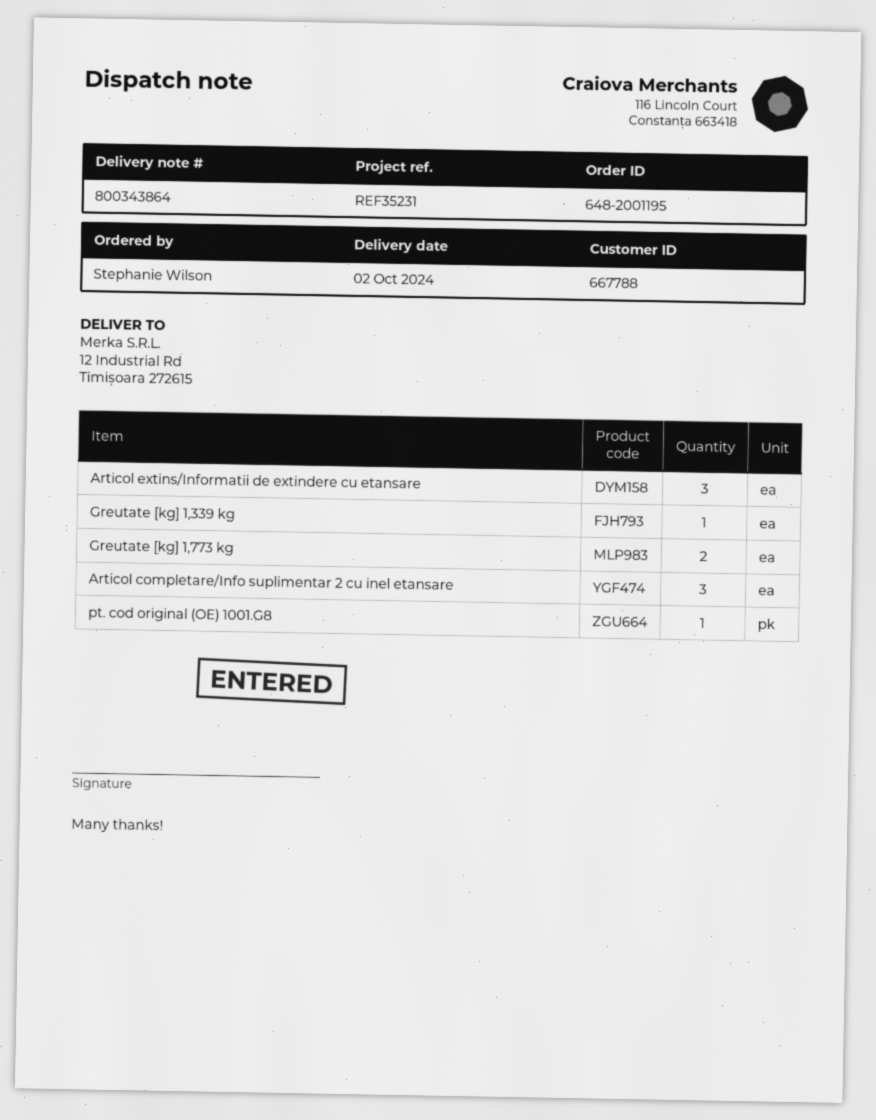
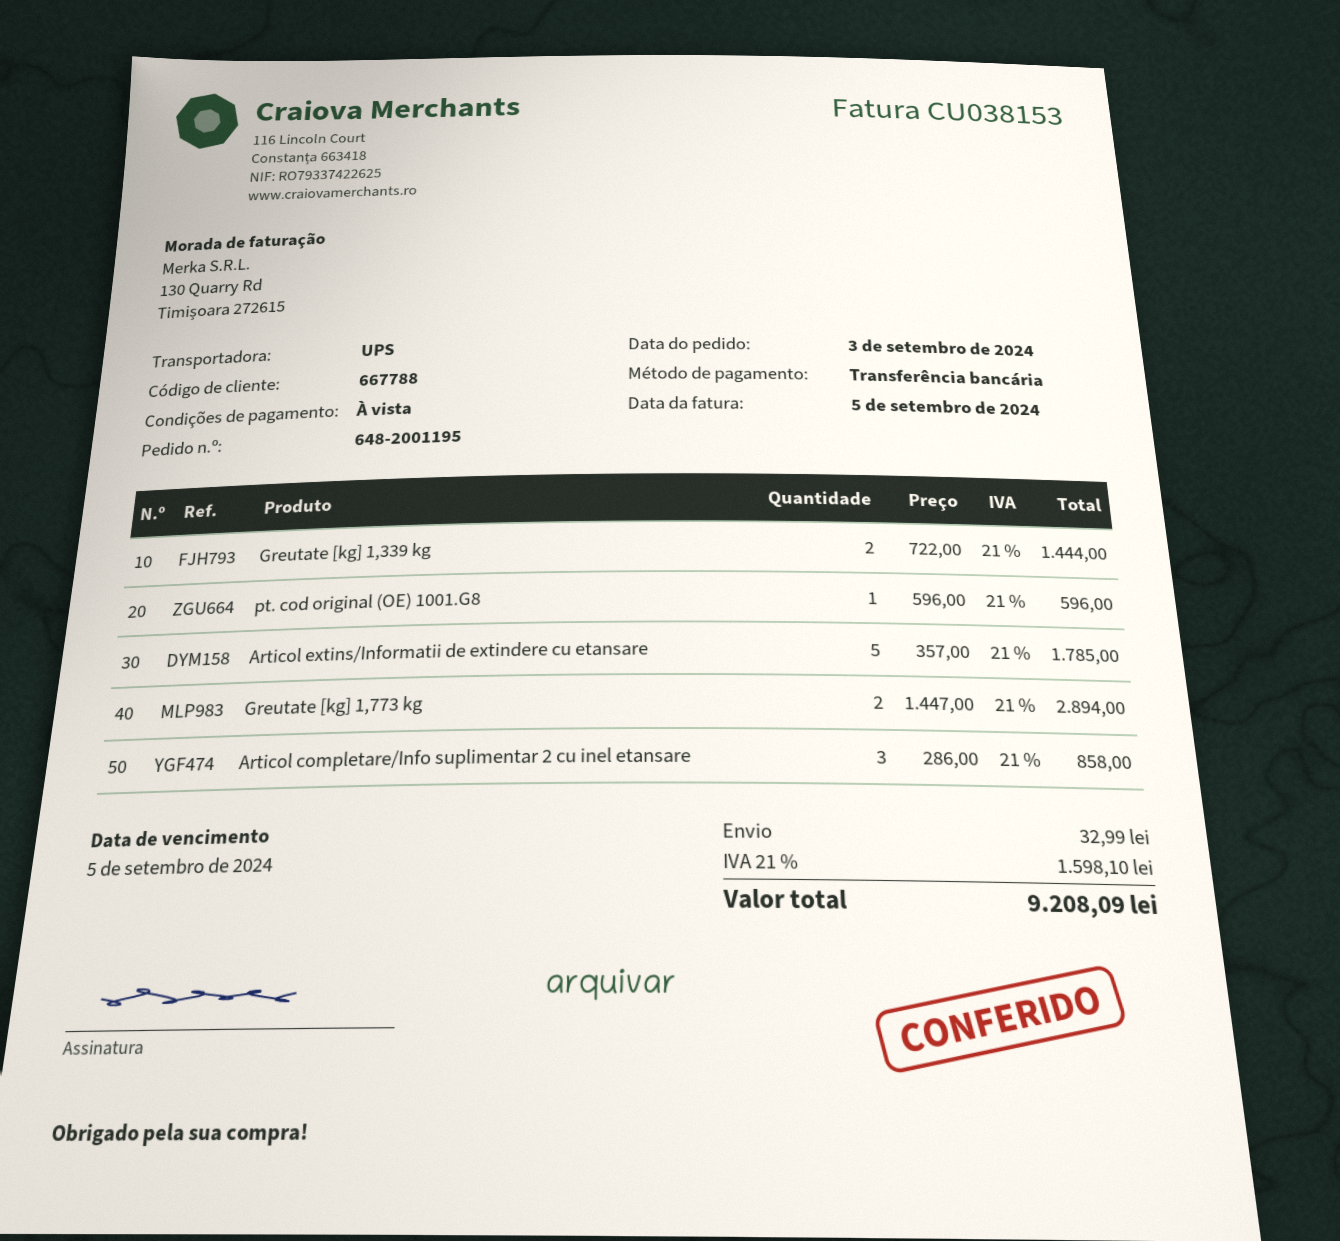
Articol extins/Informatii de extindere cu etansare: 3 -> 5
Greutate [kg] 1,339 kg: 1 -> 2

